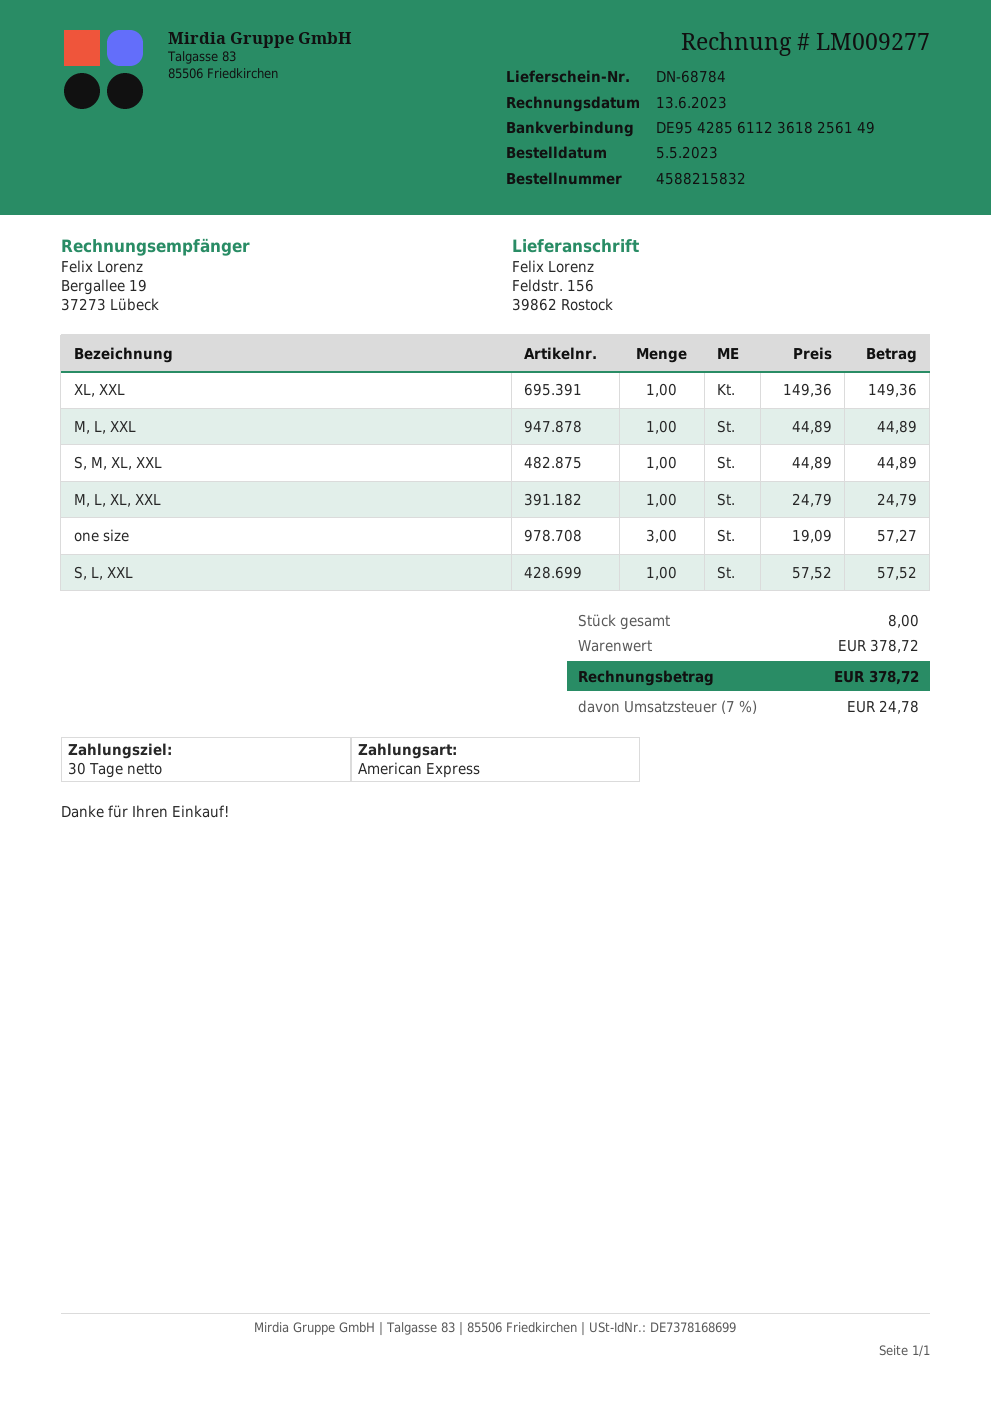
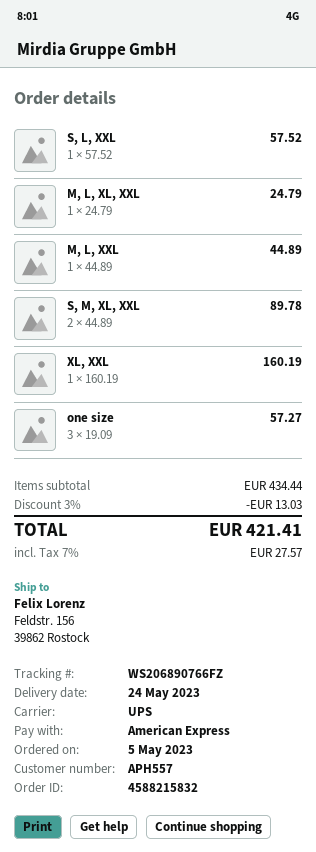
XL, XXL: 1 x 149.36 = 149.36 -> 1 x 160.19 = 160.19
S, M, XL, XXL: 1 x 44.89 = 44.89 -> 2 x 44.89 = 89.78
subtotal: 378.72 -> 434.44
discount: none -> 3% = 13.03
tax: 7% = 24.78 -> 7% = 27.57
total: 378.72 -> 421.41

